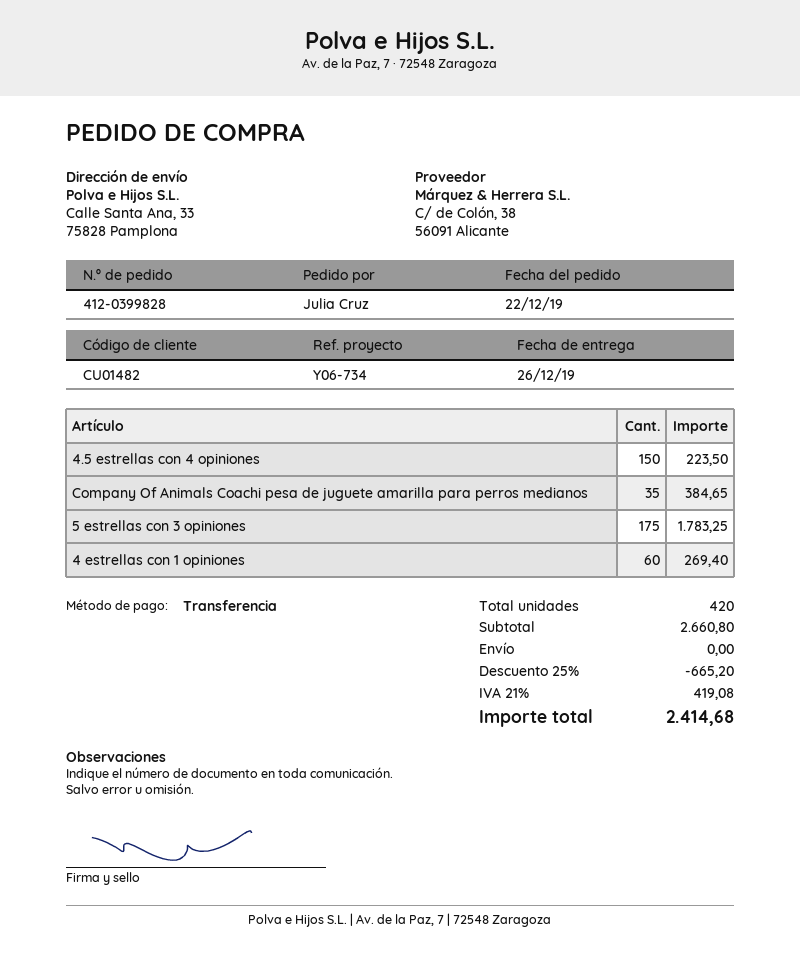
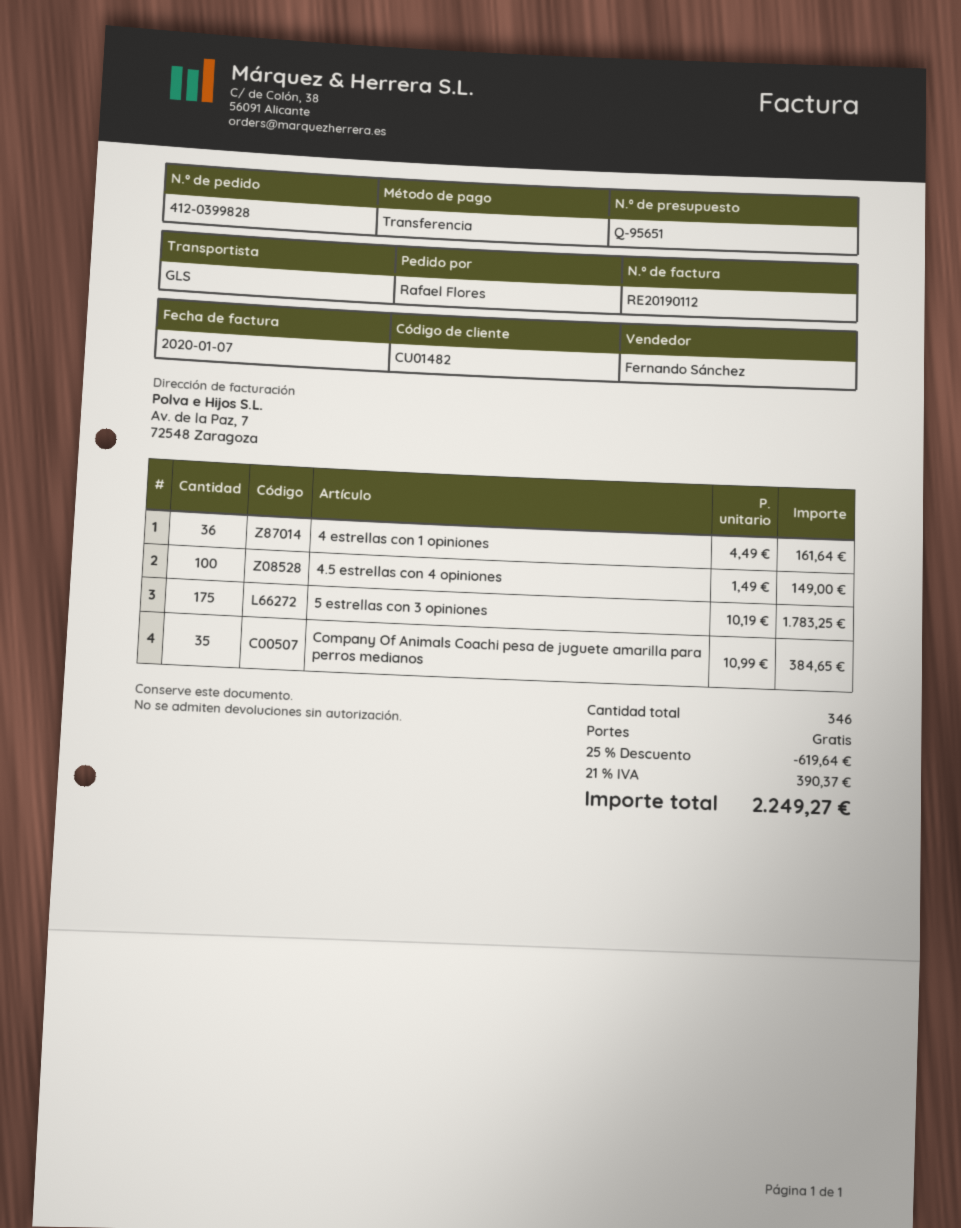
ordered by: Julia Cruz -> Rafael Flores
4.5 estrellas con 4 opiniones: 150 for 223.50 -> 100 for 149.00
4 estrellas con 1 opiniones: 60 for 269.40 -> 36 for 161.64
total quantity: 420 -> 346
discount: 25% = 665.20 -> 25% = 619.64
tax: 21% = 419.08 -> 21% = 390.37
total: 2414.68 -> 2249.27

